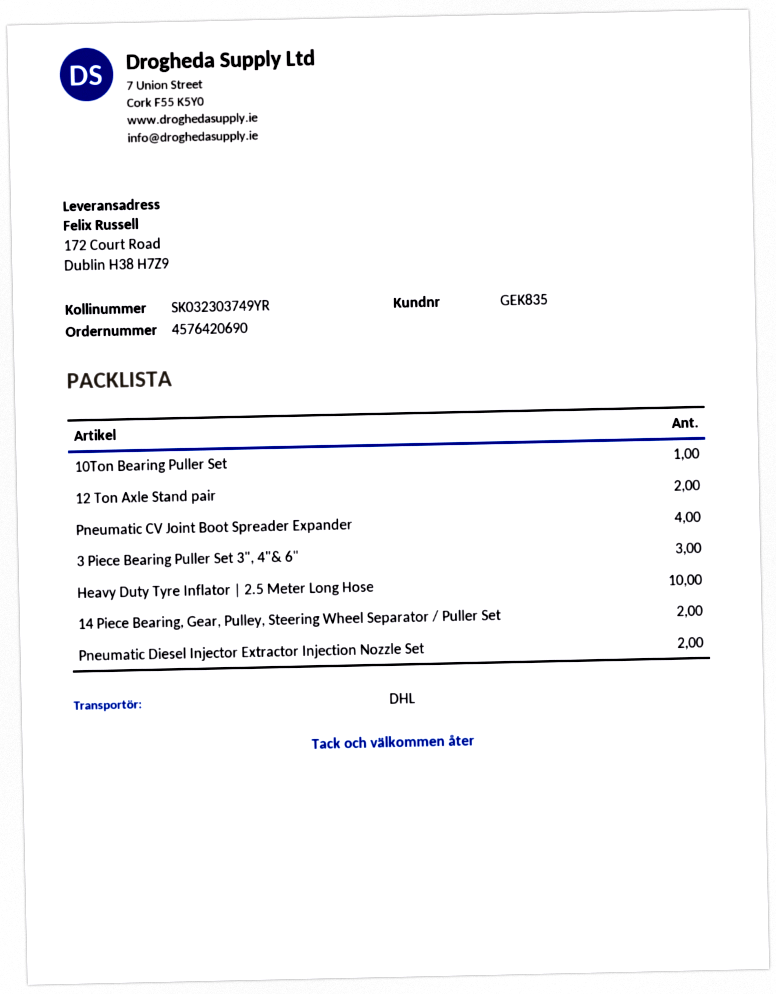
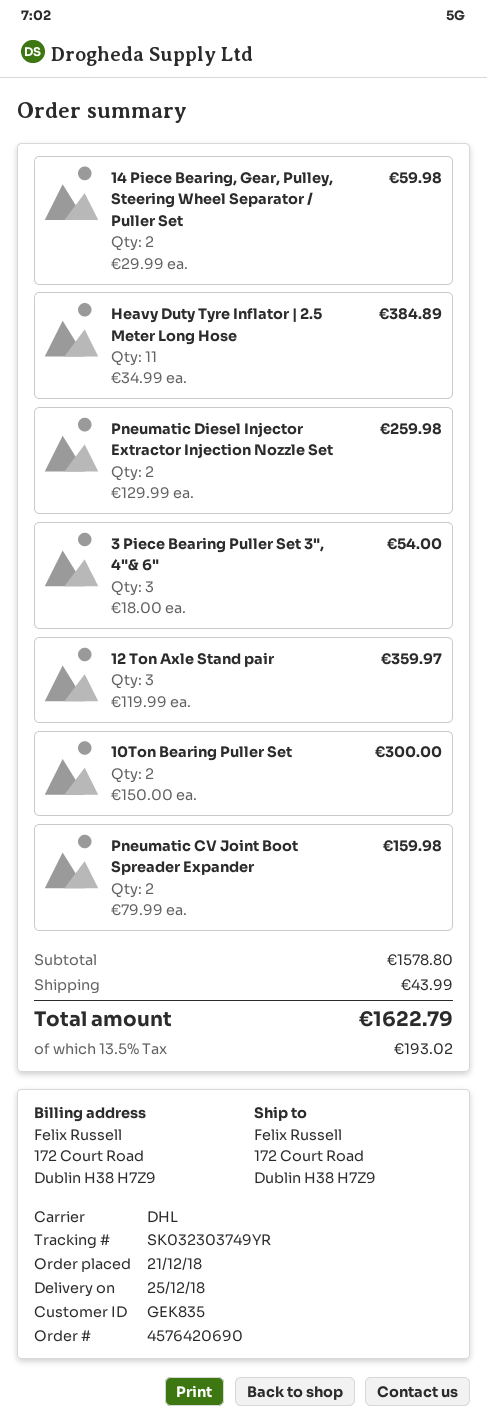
10Ton Bearing Puller Set: 1 -> 2
12 Ton Axle Stand pair: 2 -> 3
Pneumatic CV Joint Boot Spreader Expander: 4 -> 2
Heavy Duty Tyre Inflator | 2.5 Meter Long Hose: 10 -> 11

